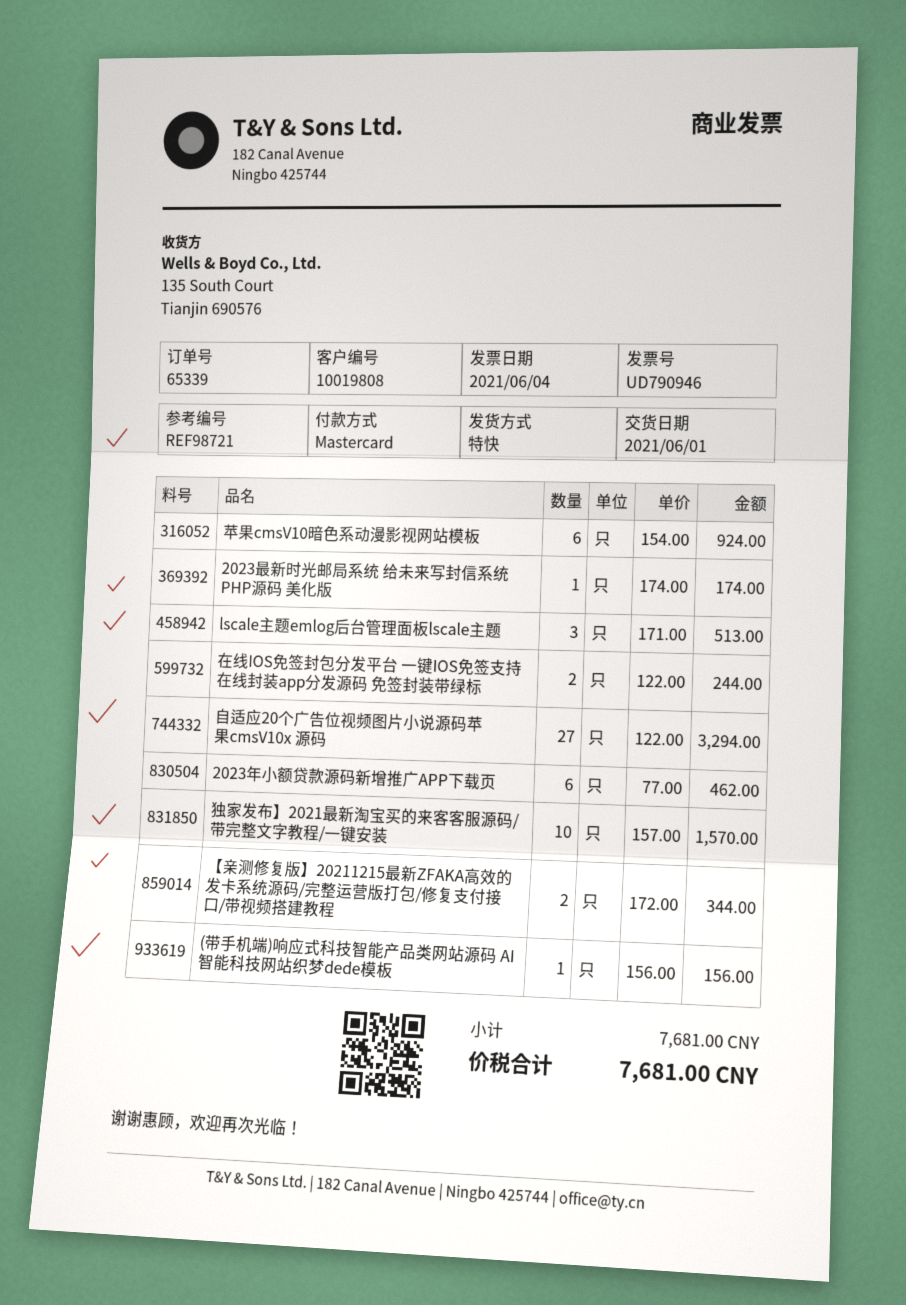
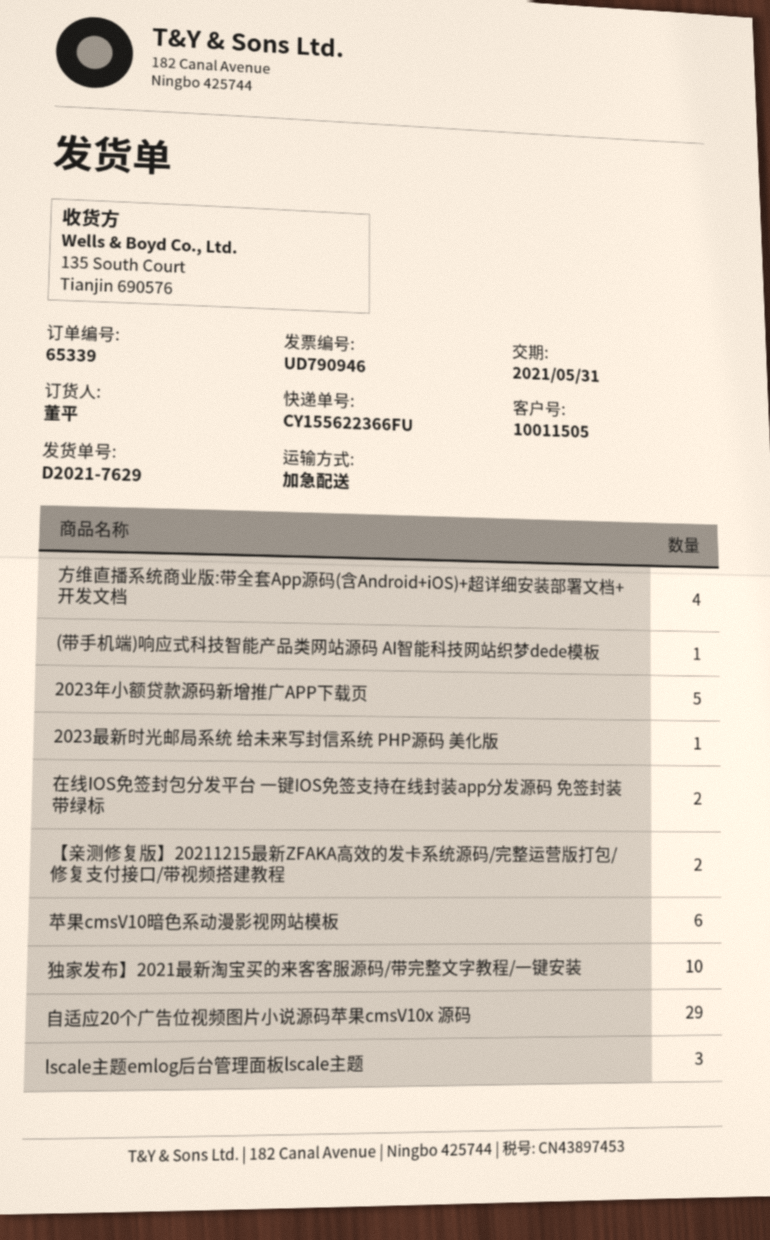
delivery date: 2021-06-01 -> 2021-05-31
customer number: 10019808 -> 10011505
自适应20个广告位视频图片小说源码苹果cmsV10x 源码: 27 -> 29
2023年小额贷款源码新增推广APP下载页: 6 -> 5
方维直播系统商业版:带全套App源码(含Android+iOS)+超详细安装部署文档+开发文档: none -> 4

